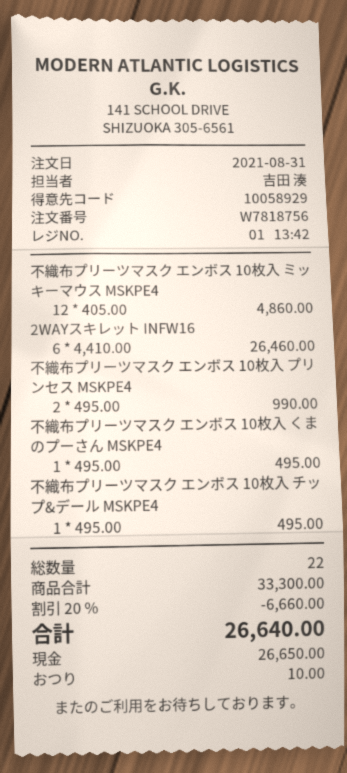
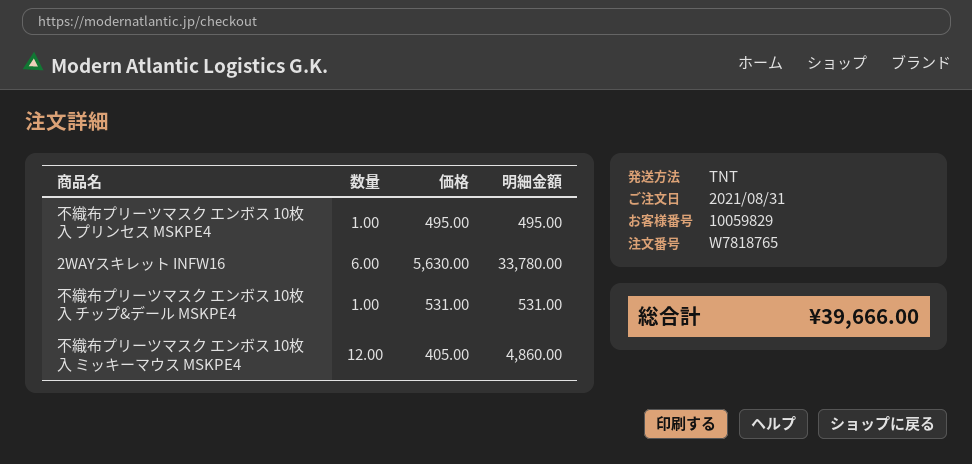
order number: W7818756 -> W7818765
customer number: 10058929 -> 10059829
2WAYスキレット INFW16: 6 x 4410.00 = 26460.00 -> 6 x 5630.00 = 33780.00
不織布プリーツマスク エンボス 10枚入 プリンセス MSKPE4: 2 x 495.00 = 990.00 -> 1 x 495.00 = 495.00
不織布プリーツマスク エンボス 10枚入 くまのプーさん MSKPE4: 1 x 495.00 = 495.00 -> none
不織布プリーツマスク エンボス 10枚入 チップ&デール MSKPE4: 1 x 495.00 = 495.00 -> 1 x 531.00 = 531.00
discount: 20% = 6660.00 -> none
total: 26640.00 -> 39666.00

